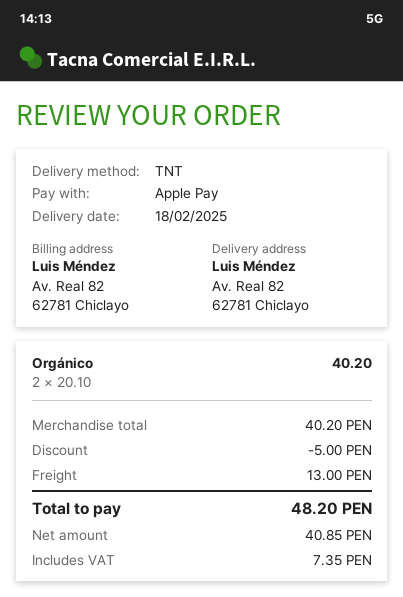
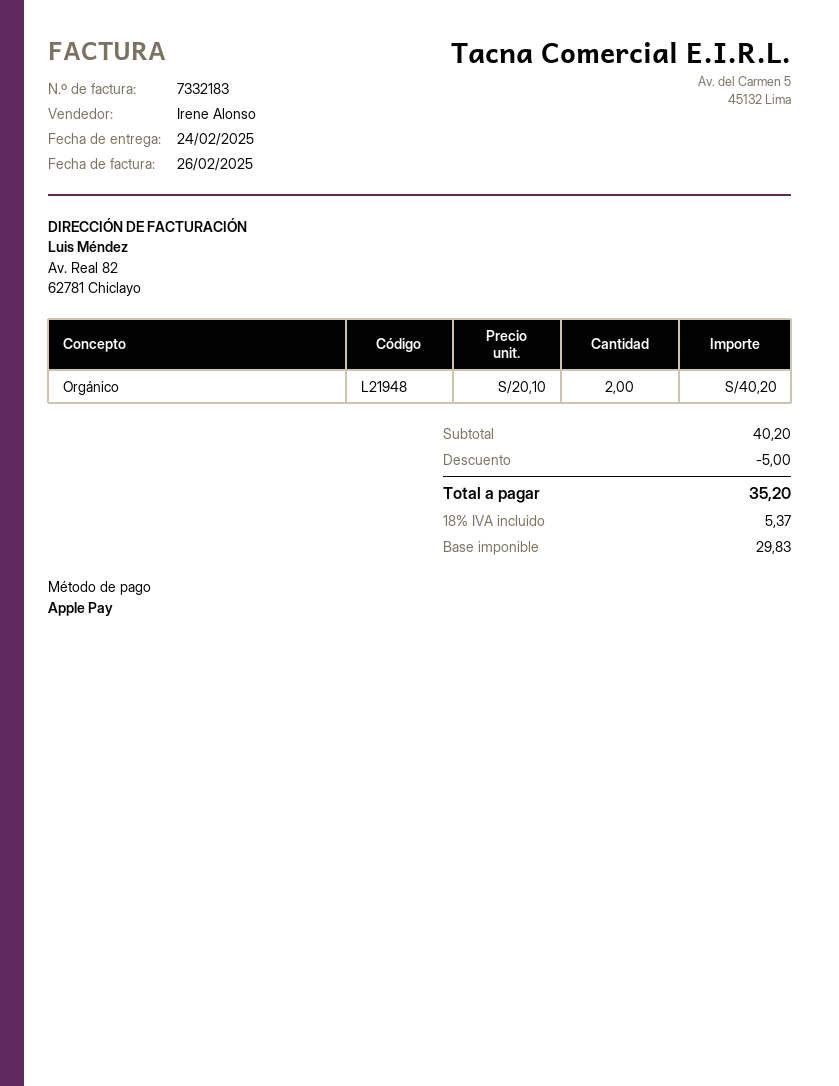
delivery date: 2025-02-18 -> 2025-02-24
shipping: 13.00 -> none
net: 40.85 -> 29.83
tax: 7.35 -> 5.37
total: 48.20 -> 35.20

